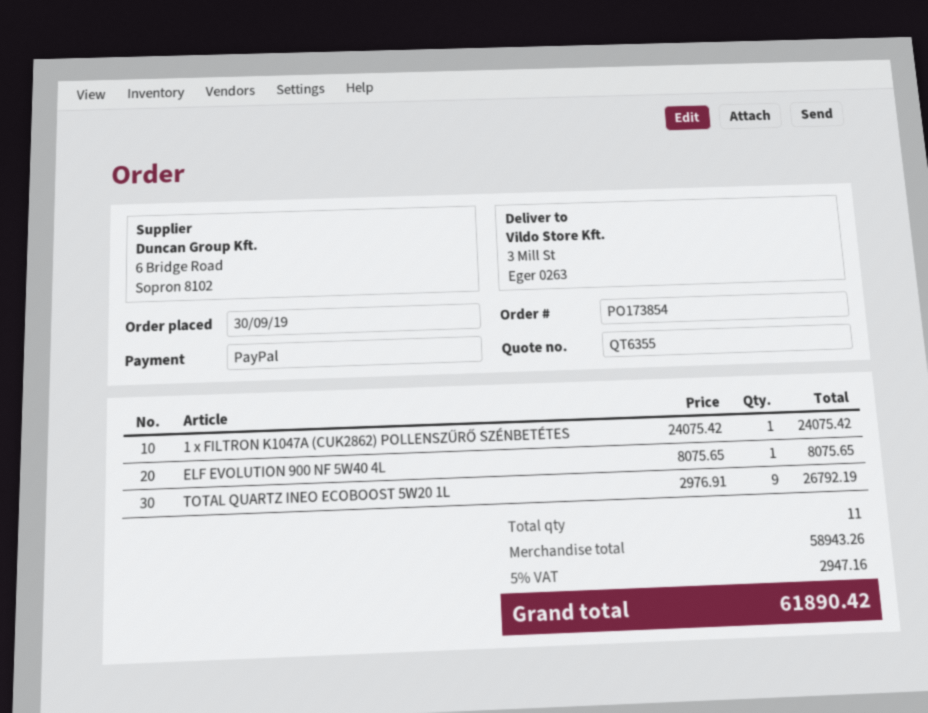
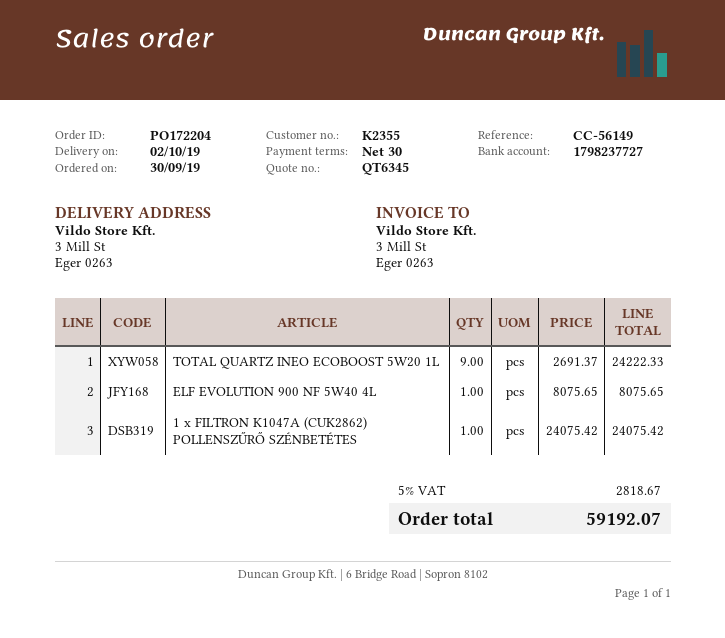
quote number: QT6355 -> QT6345
order number: PO173854 -> PO172204
TOTAL QUARTZ INEO ECOBOOST 5W20 1L: 9 x 2976.91 = 26792.19 -> 9 x 2691.37 = 24222.33
tax: 5% = 2947.16 -> 5% = 2818.67
total: 61890.42 -> 59192.07

